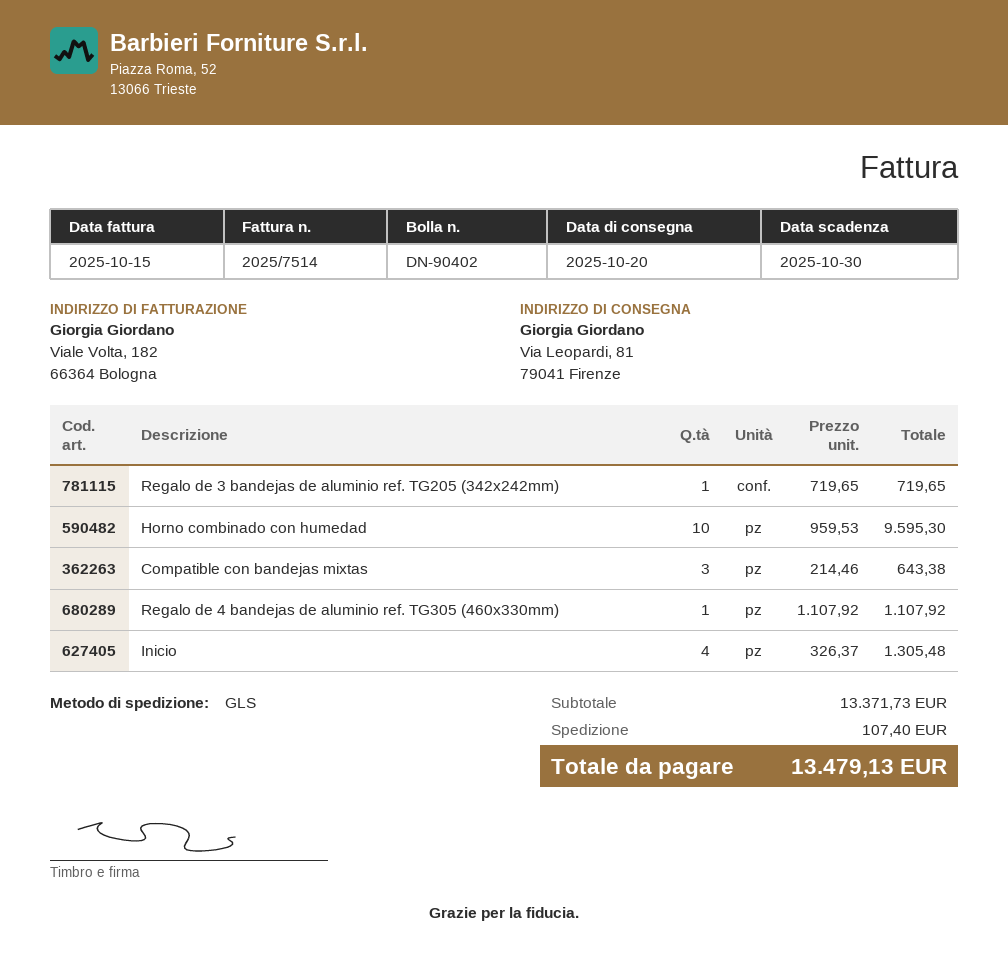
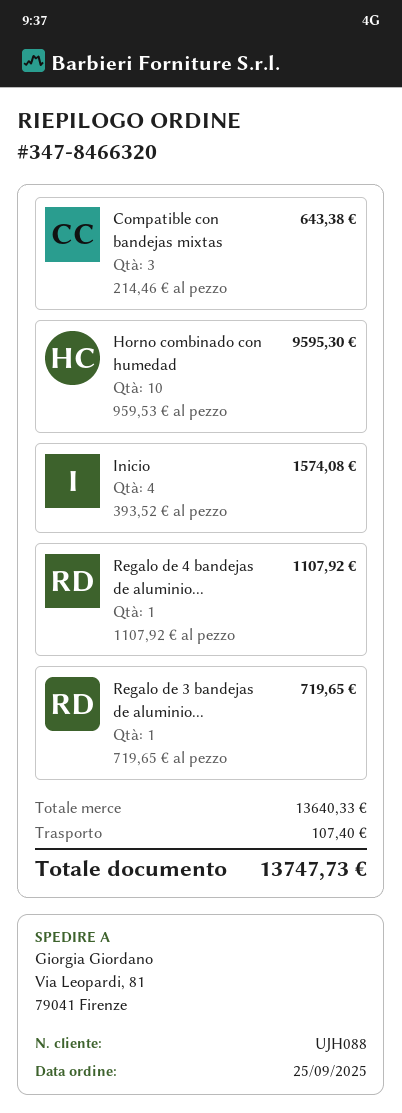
Inicio: 4 x 326.37 = 1305.48 -> 4 x 393.52 = 1574.08
subtotal: 13371.73 -> 13640.33
total: 13479.13 -> 13747.73

